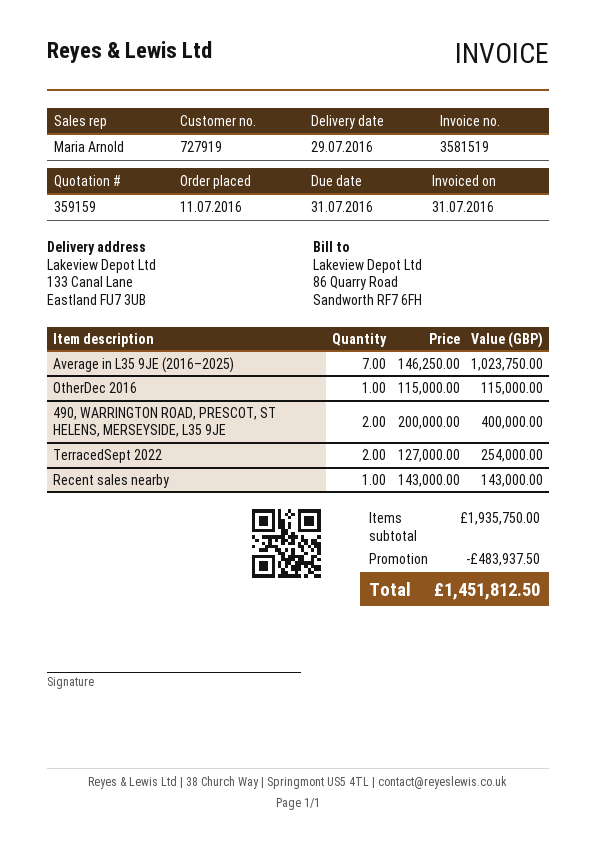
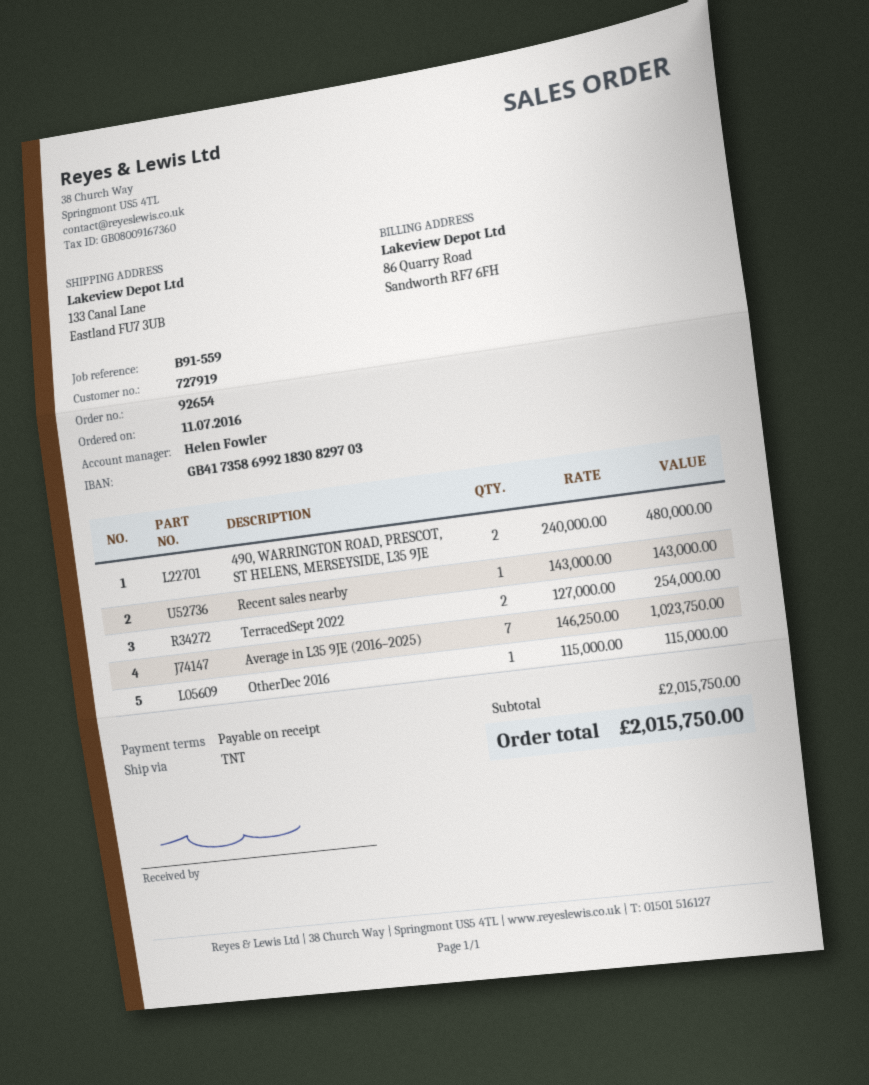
sales rep: Maria Arnold -> Helen Fowler
490, WARRINGTON ROAD, PRESCOT, ST HELENS, MERSEYSIDE, L35 9JE: 2 x 200000.00 = 400000.00 -> 2 x 240000.00 = 480000.00
subtotal: 1935750.00 -> 2015750.00
discount: 483937.50 -> none
total: 1451812.50 -> 2015750.00

